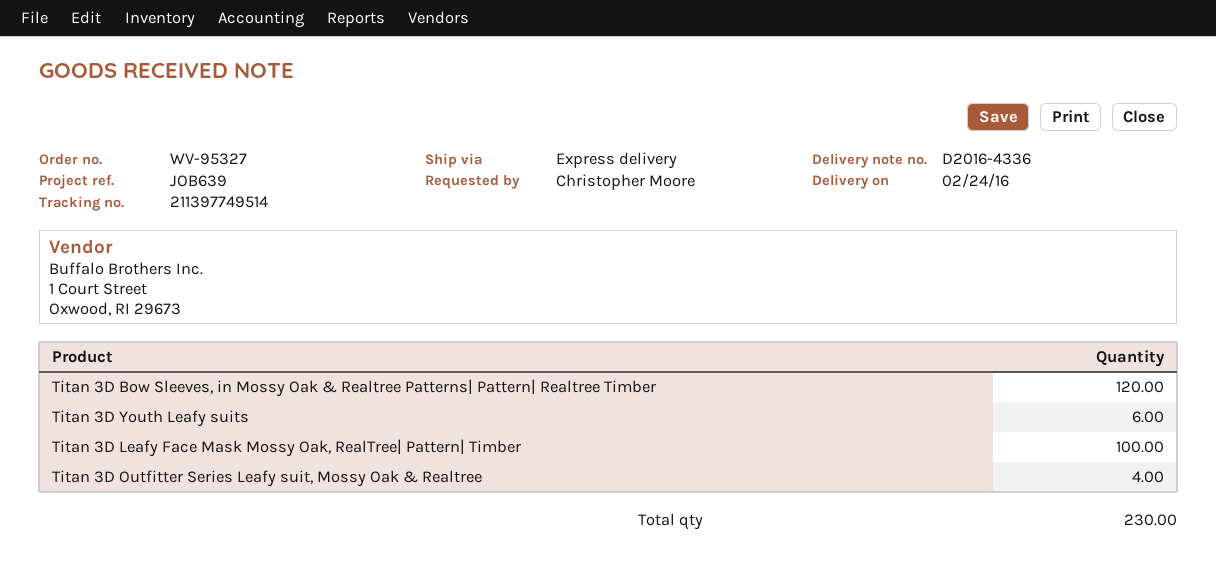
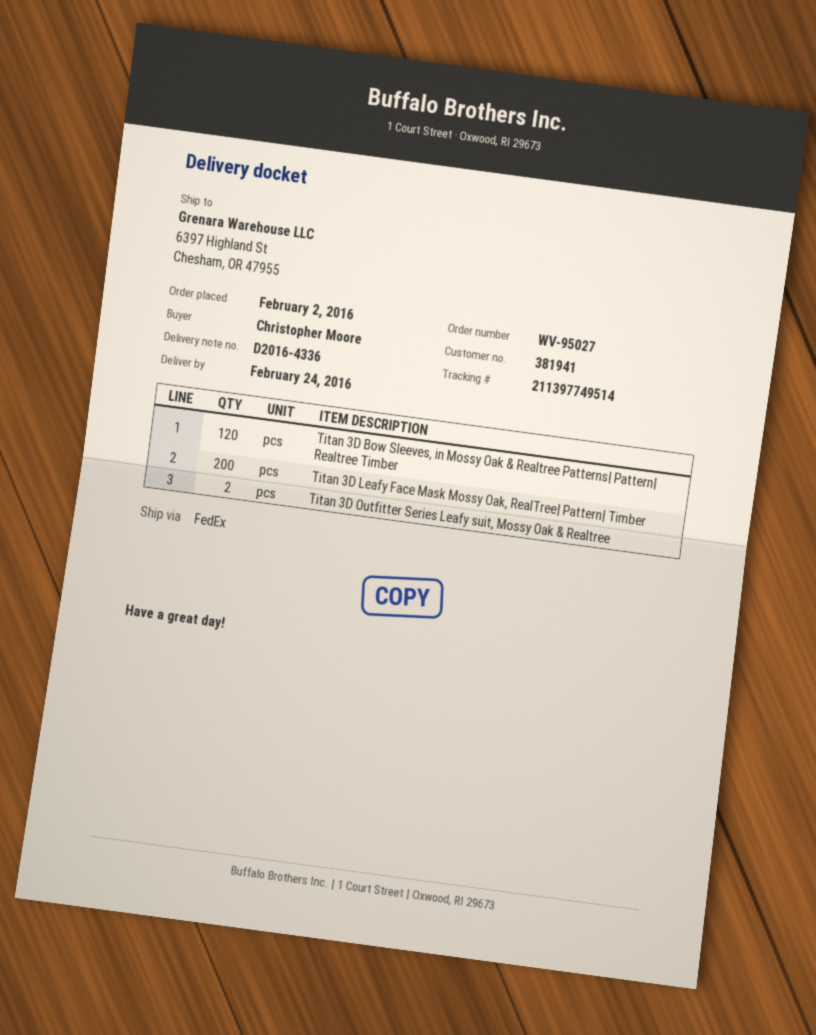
order number: WV-95327 -> WV-95027
shipping method: express -> FedEx
Titan 3D Youth Leafy suits: 6 -> none
Titan 3D Leafy Face Mask Mossy Oak, RealTree| Pattern| Timber: 100 -> 200
Titan 3D Outfitter Series Leafy suit, Mossy Oak & Realtree: 4 -> 2

